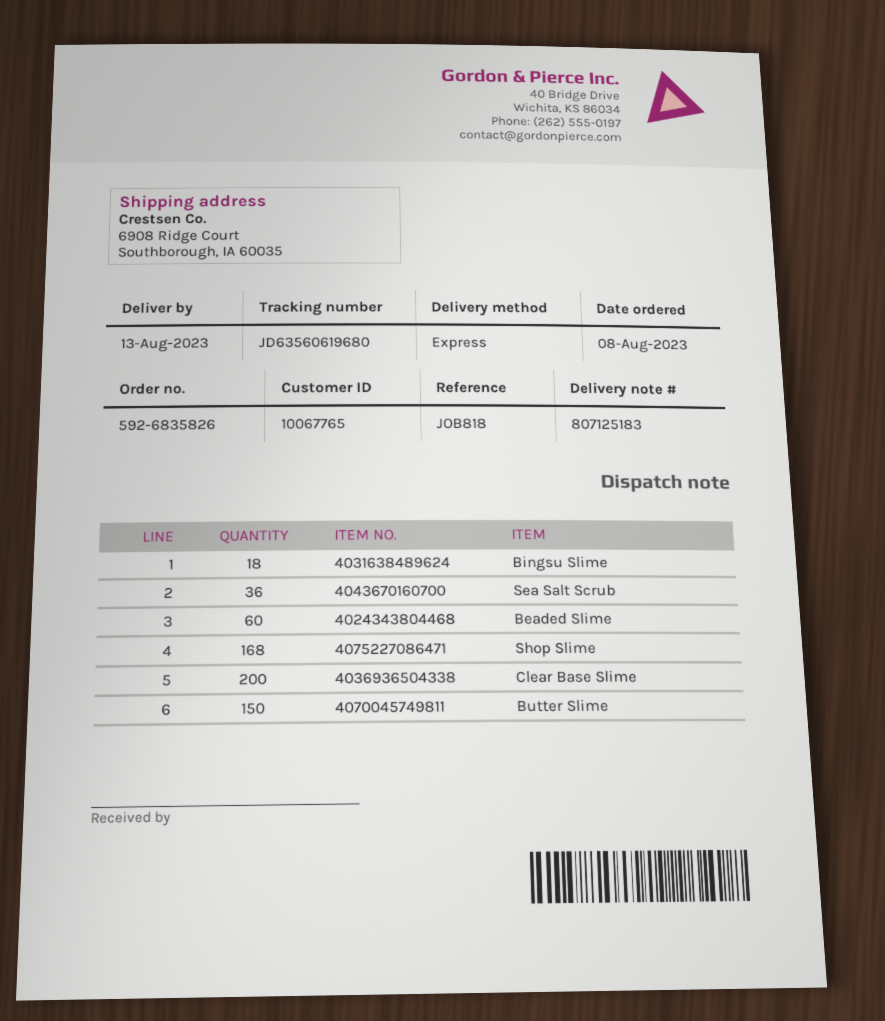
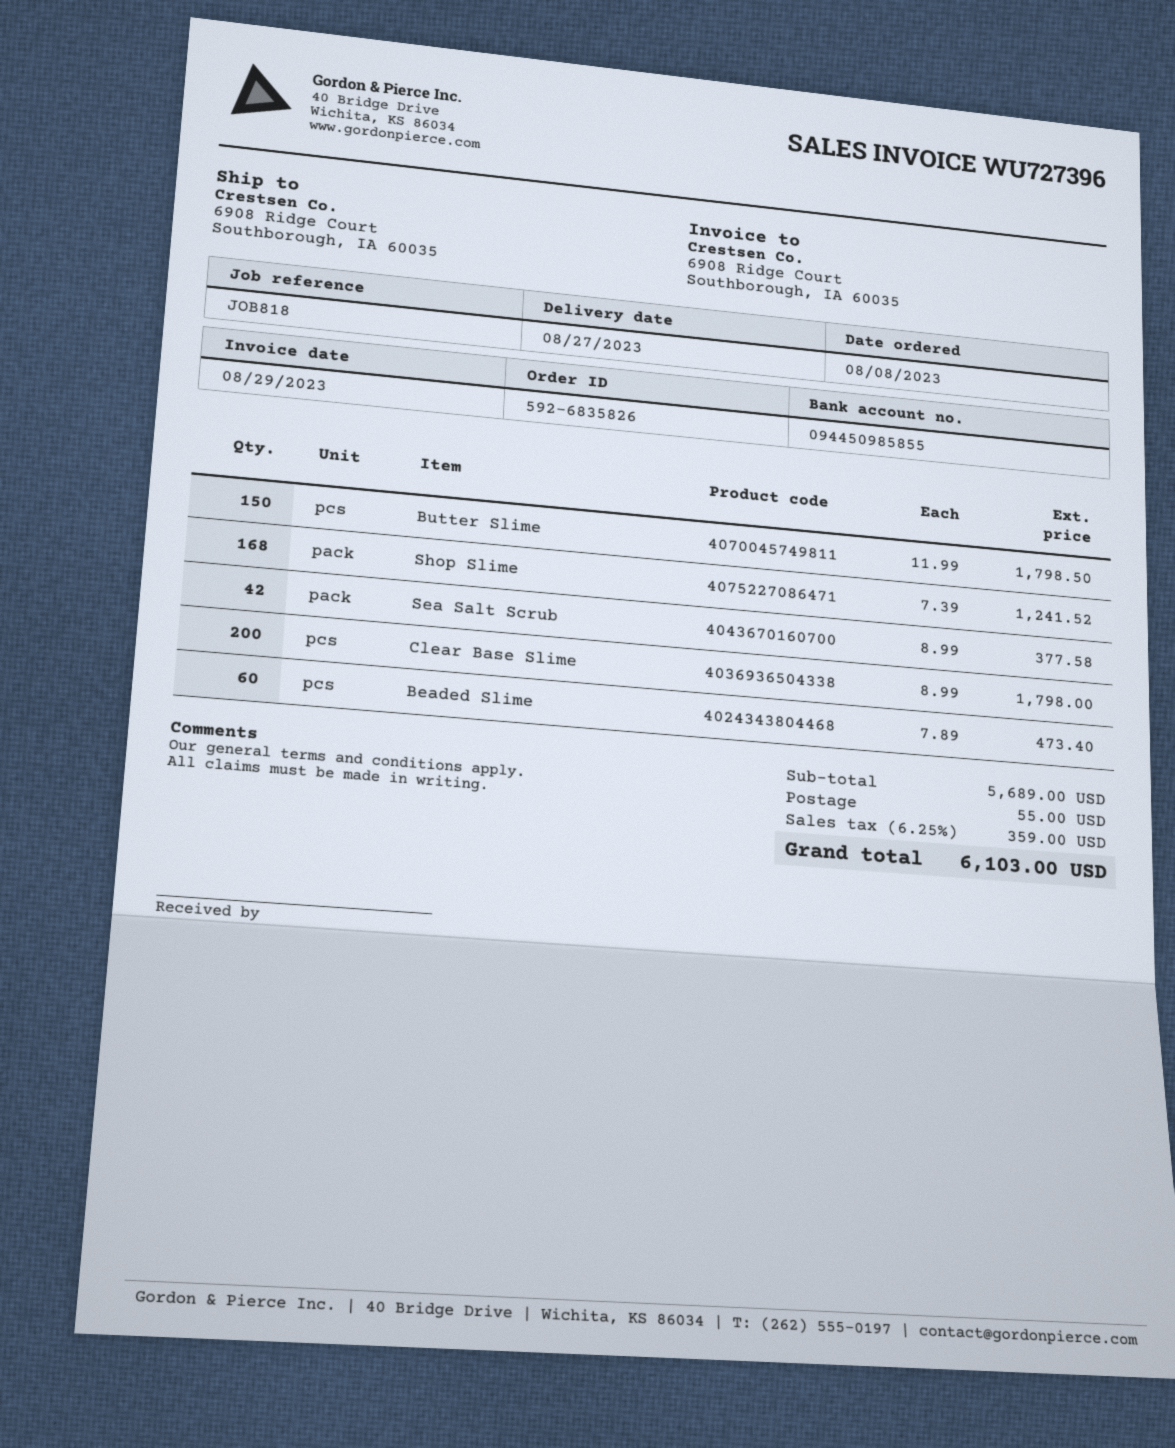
delivery date: 2023-08-13 -> 2023-08-27
Bingsu Slime: 18 -> none
Sea Salt Scrub: 36 -> 42

